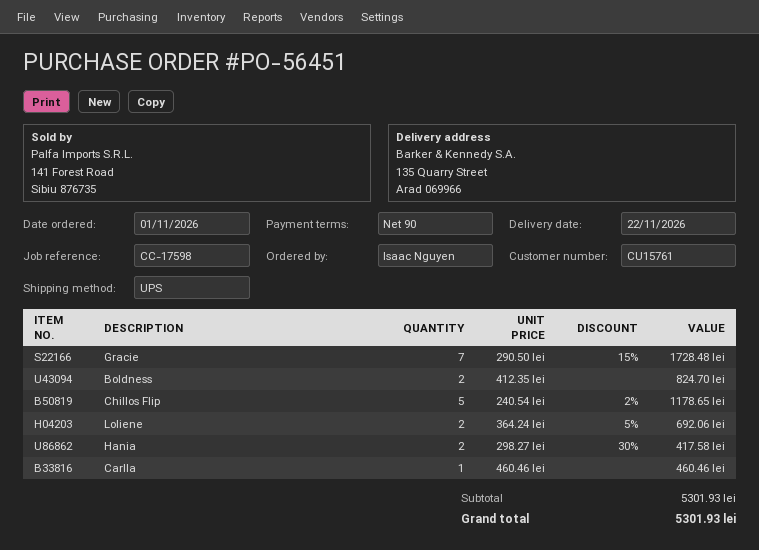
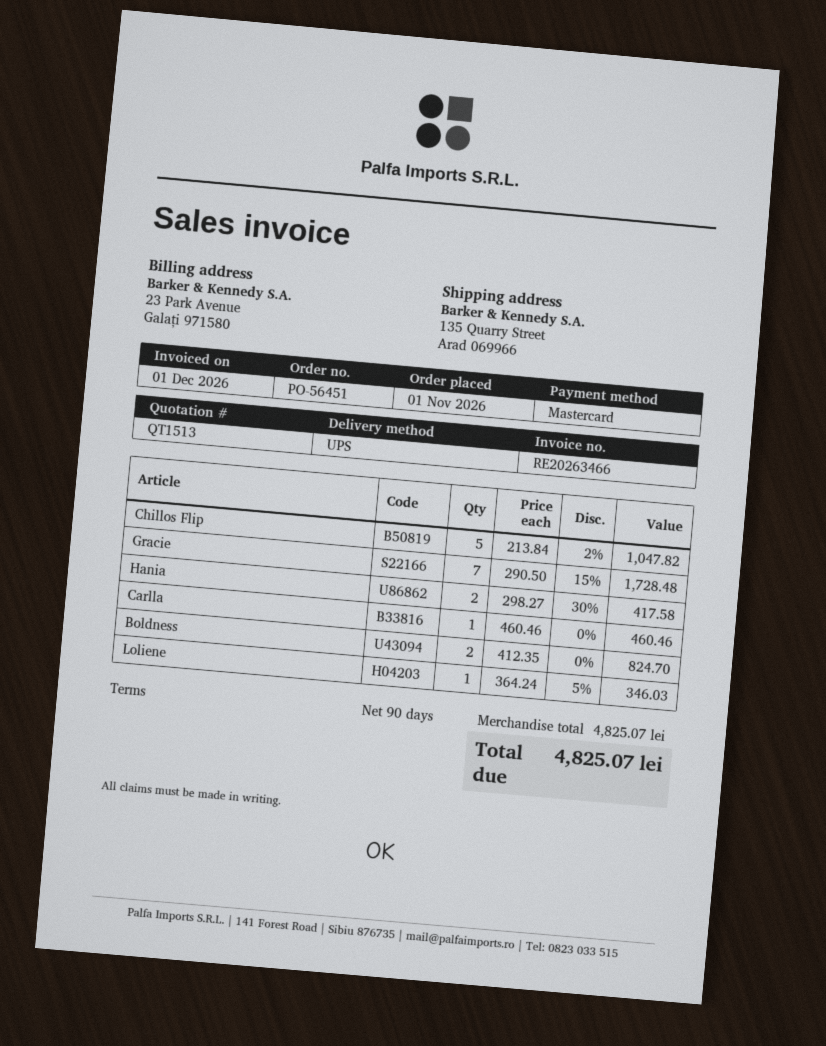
Chillos Flip: 5 x 240.54 - 2% = 1178.65 -> 5 x 213.84 - 2% = 1047.82
Loliene: 2 x 364.24 - 5% = 692.06 -> 1 x 364.24 - 5% = 346.03
subtotal: 5301.93 -> 4825.07
total: 5301.93 -> 4825.07

